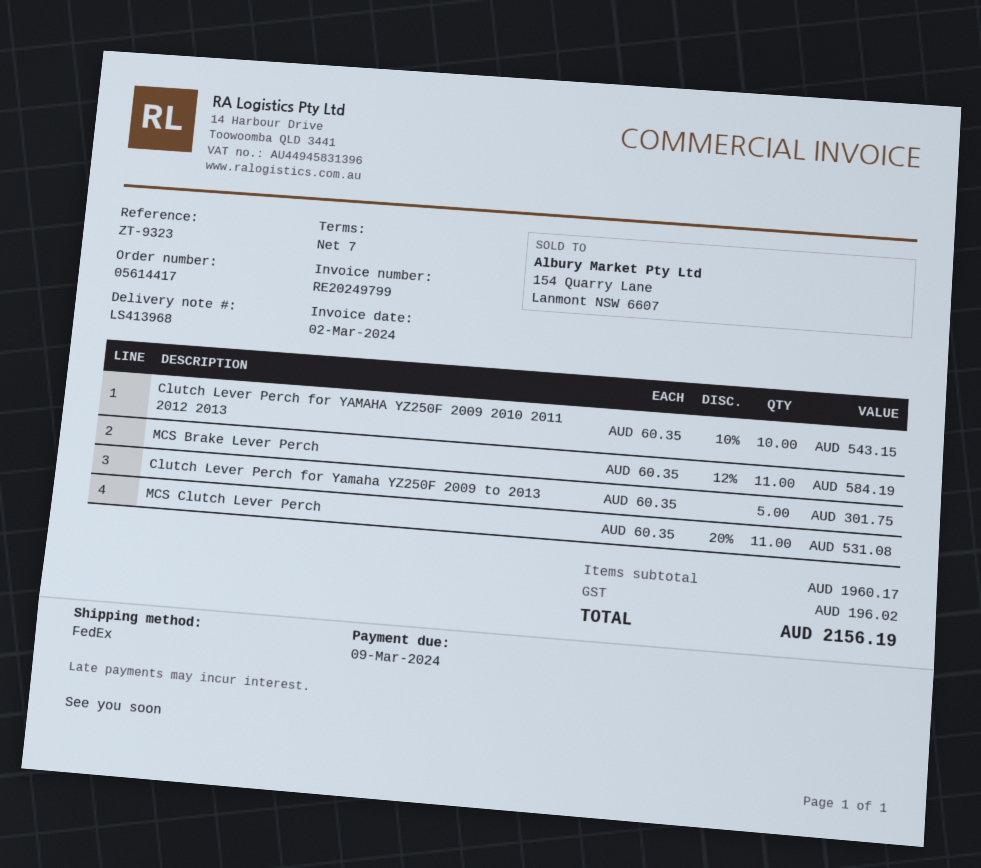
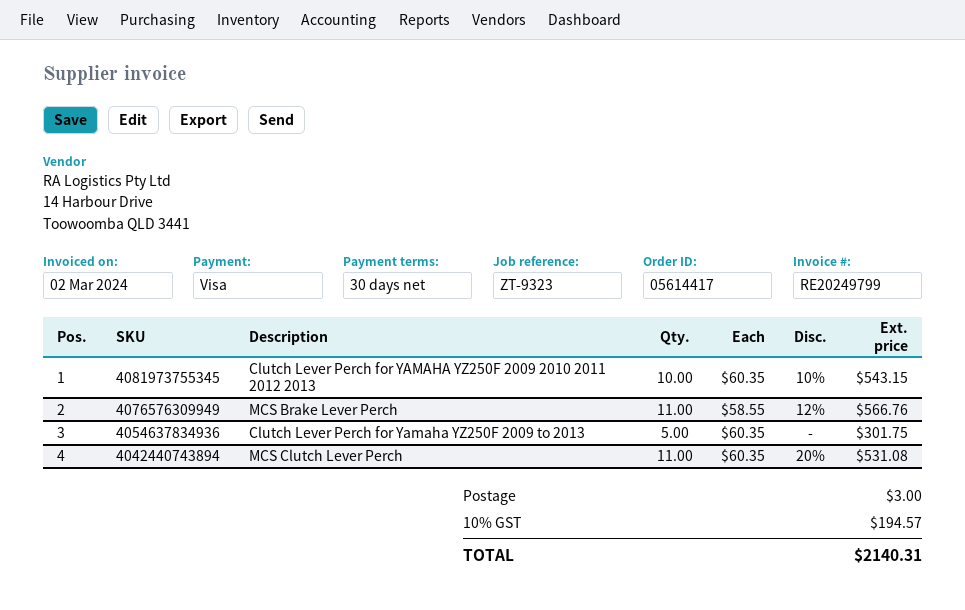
payment terms: 7 days -> 30 days
MCS Brake Lever Perch: 11 x 60.35 - 12% = 584.19 -> 11 x 58.55 - 12% = 566.76
shipping: none -> 3.00
tax: 196.02 -> 194.57
total: 2156.19 -> 2140.31

